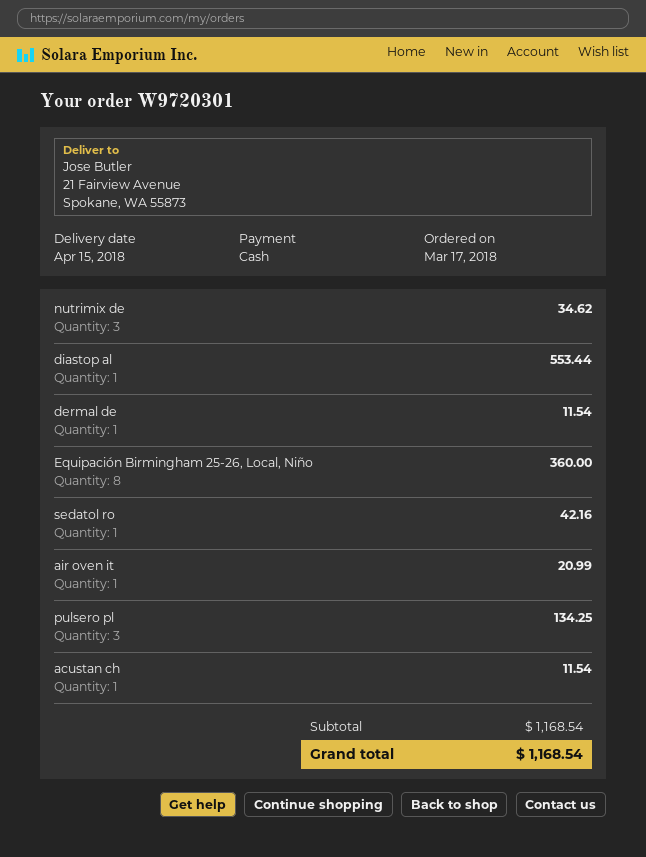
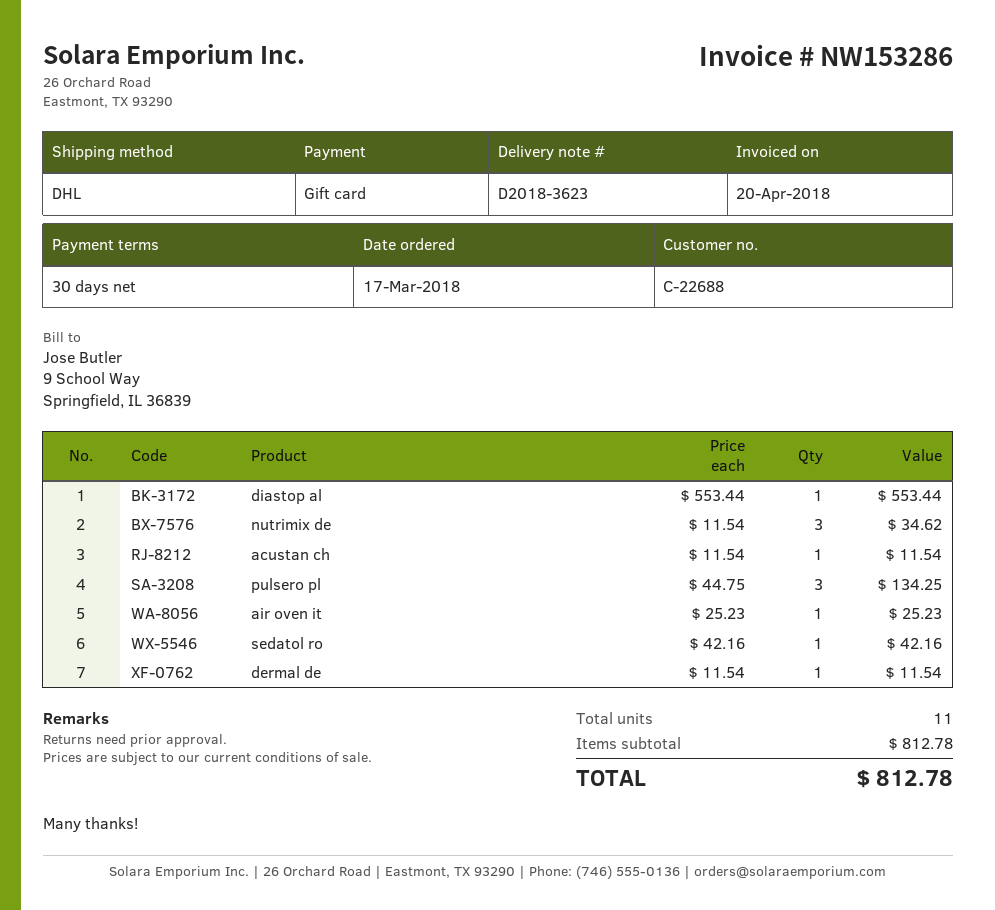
payment method: cash -> gift card
Equipación Birmingham 25-26, Local, Niño: 8 for 360.00 -> none
air oven it: 1 for 20.99 -> 1 for 25.23
subtotal: 1168.54 -> 812.78
total: 1168.54 -> 812.78

